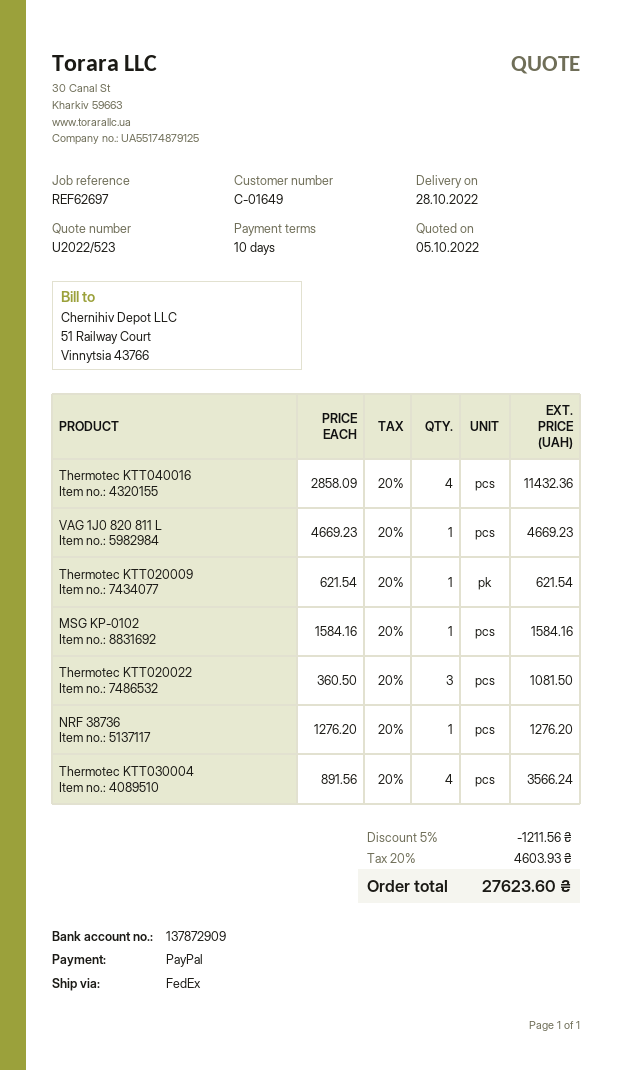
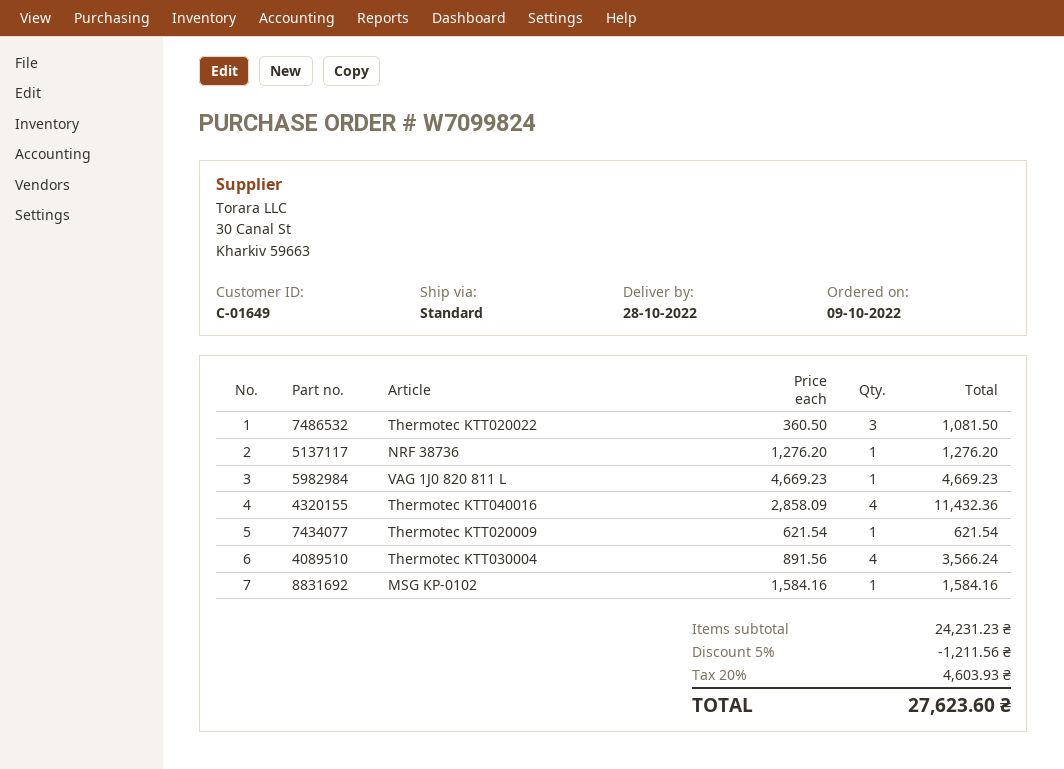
shipping method: FedEx -> standard

